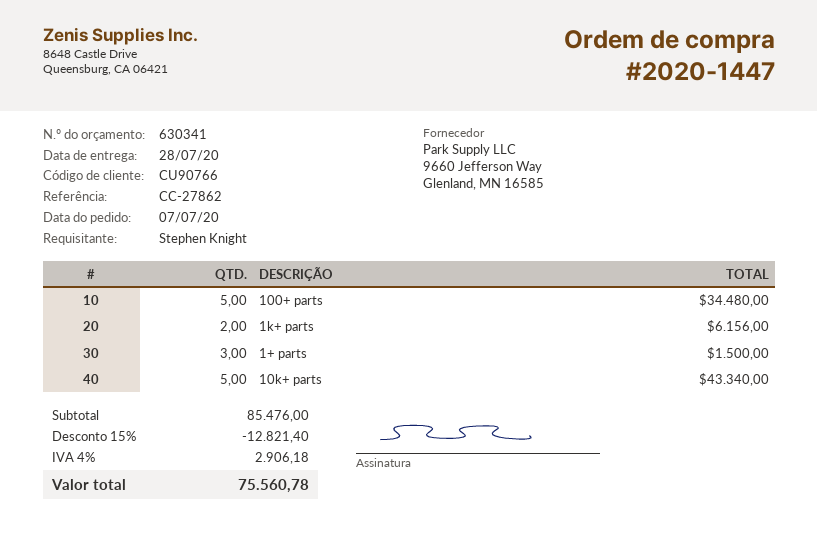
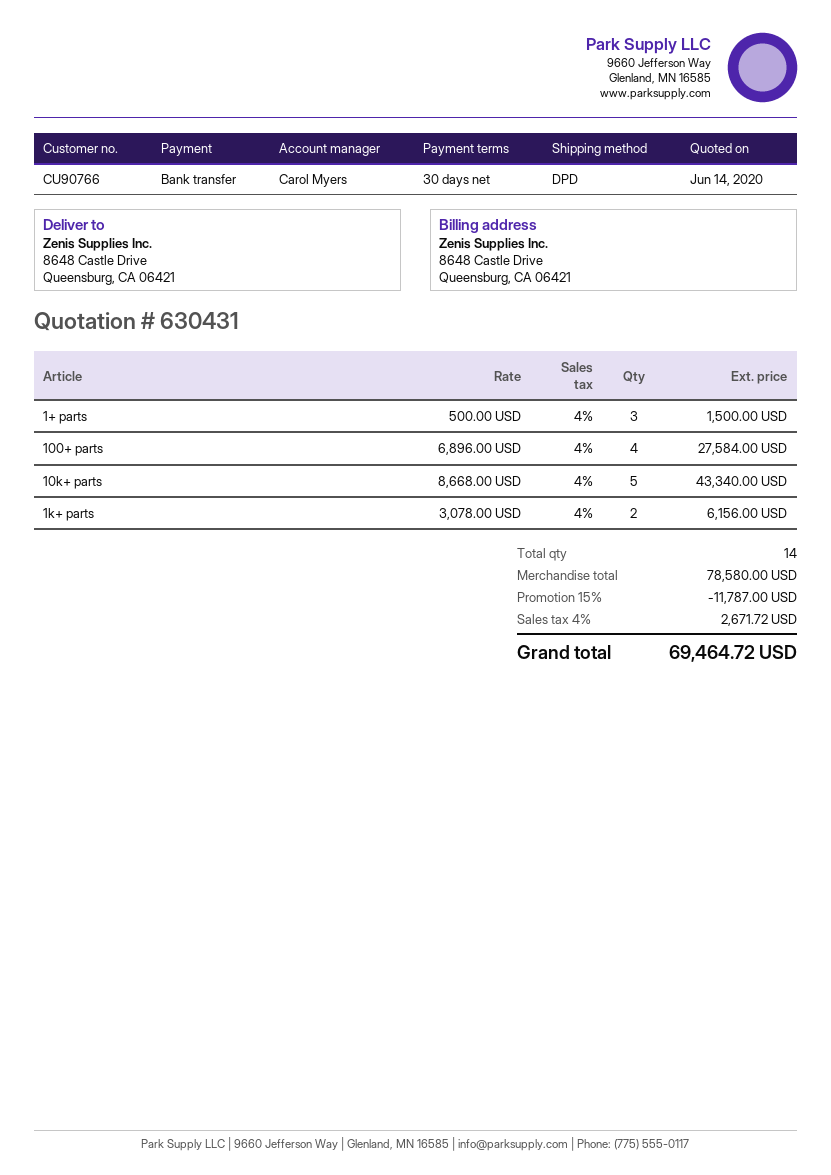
quote number: 630341 -> 630431
100+ parts: 5 for 34480.00 -> 4 for 27584.00
subtotal: 85476.00 -> 78580.00
discount: 15% = 12821.40 -> 15% = 11787.00
tax: 4% = 2906.18 -> 4% = 2671.72
total: 75560.78 -> 69464.72

